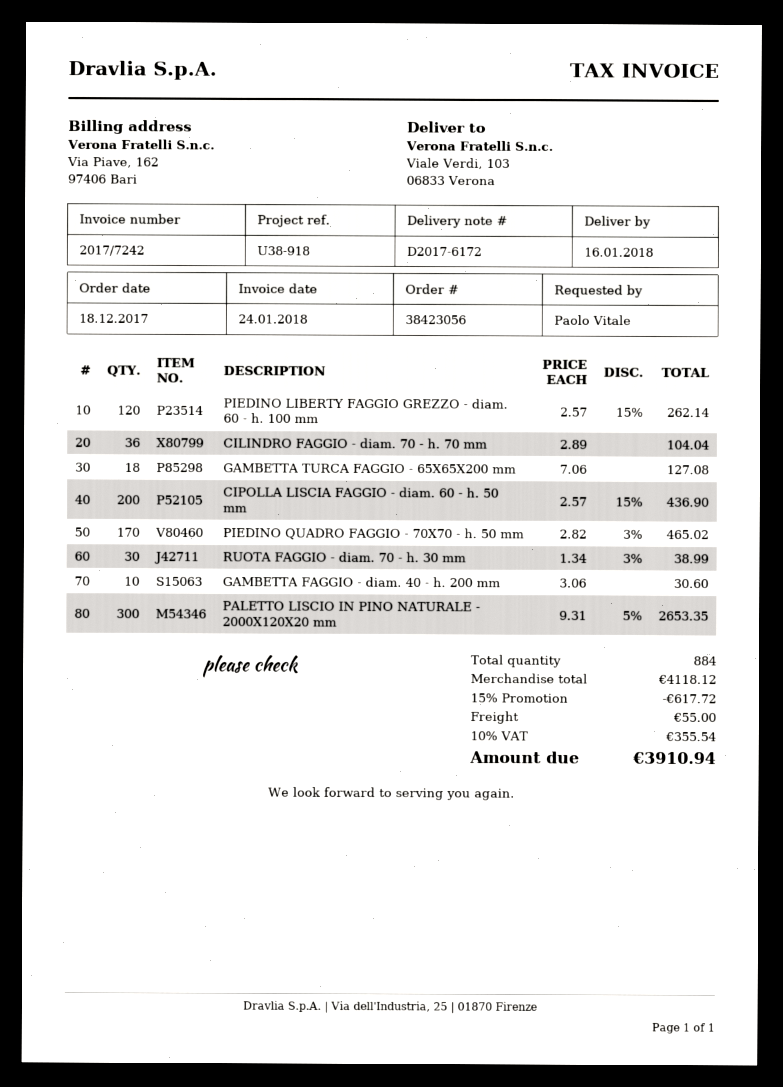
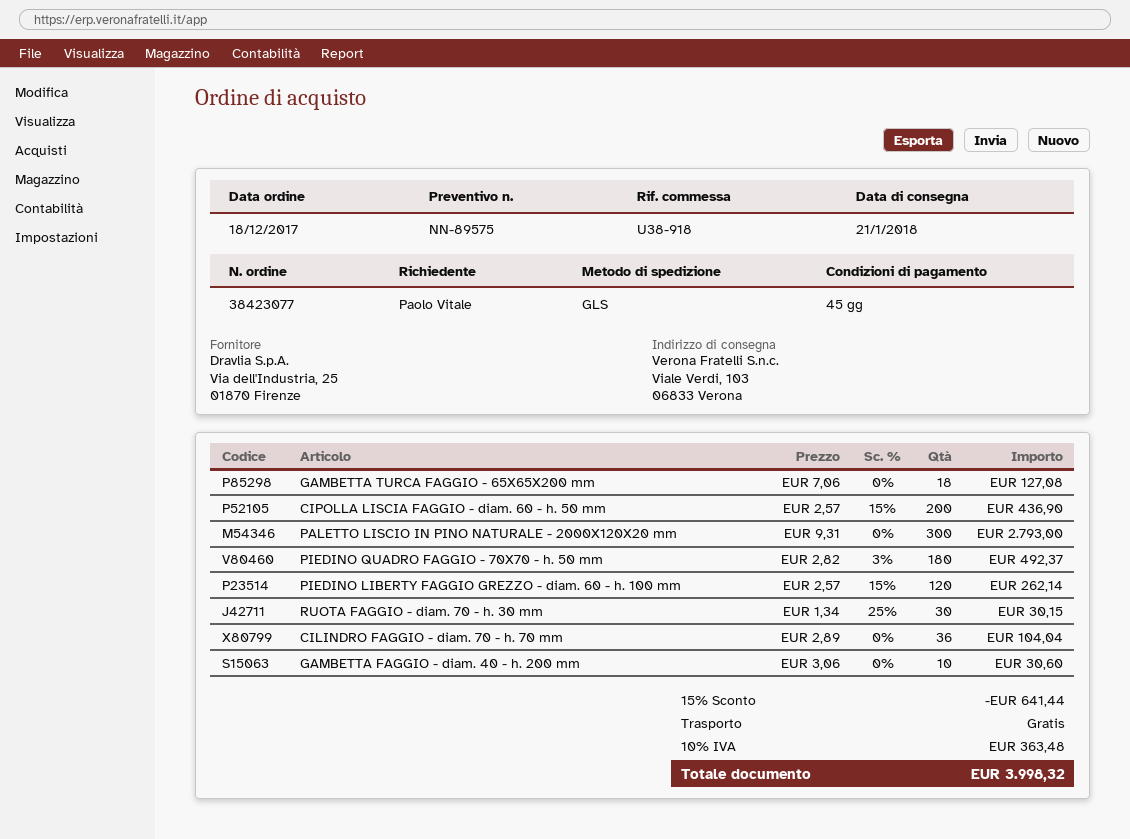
order number: 38423056 -> 38423077
delivery date: 2018-01-16 -> 2018-01-21
PIEDINO QUADRO FAGGIO - 70X70 - h. 50 mm: 170 x 2.82 - 3% = 465.02 -> 180 x 2.82 - 3% = 492.37
RUOTA FAGGIO - diam. 70 - h. 30 mm: 30 x 1.34 - 3% = 38.99 -> 30 x 1.34 - 25% = 30.15
PALETTO LISCIO IN PINO NATURALE - 2000X120X20 mm: 300 x 9.31 - 5% = 2653.35 -> 300 x 9.31 = 2793.00
discount: 15% = 617.72 -> 15% = 641.44
shipping: 55.00 -> 0.00
tax: 10% = 355.54 -> 10% = 363.48
total: 3910.94 -> 3998.32

